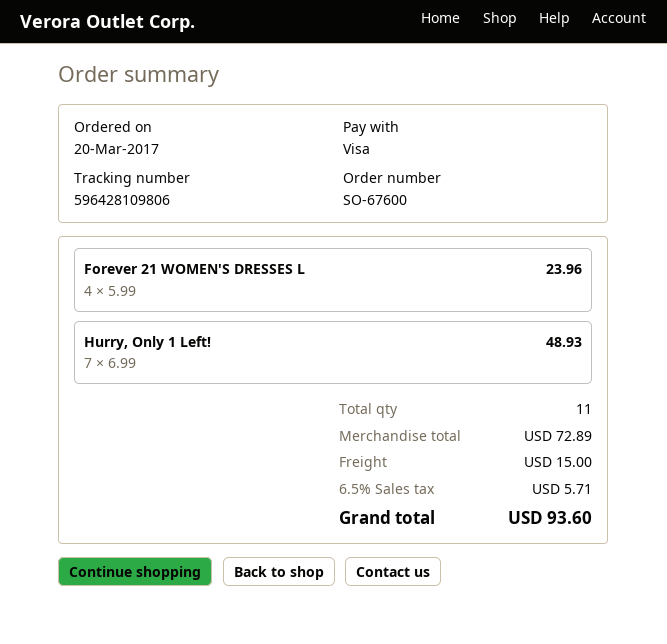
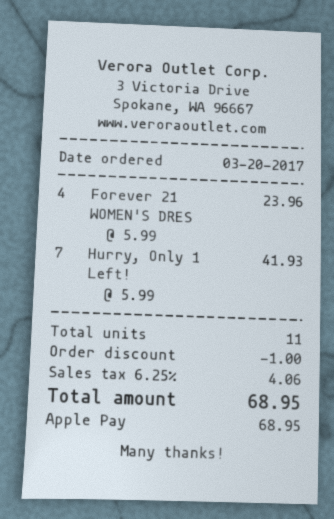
payment method: Visa -> Apple Pay
Hurry, Only 1 Left!: 7 x 6.99 = 48.93 -> 7 x 5.99 = 41.93
discount: none -> 1.00
shipping: 15.00 -> none
tax: 6.5% = 5.71 -> 6.25% = 4.06
total: 93.60 -> 68.95

